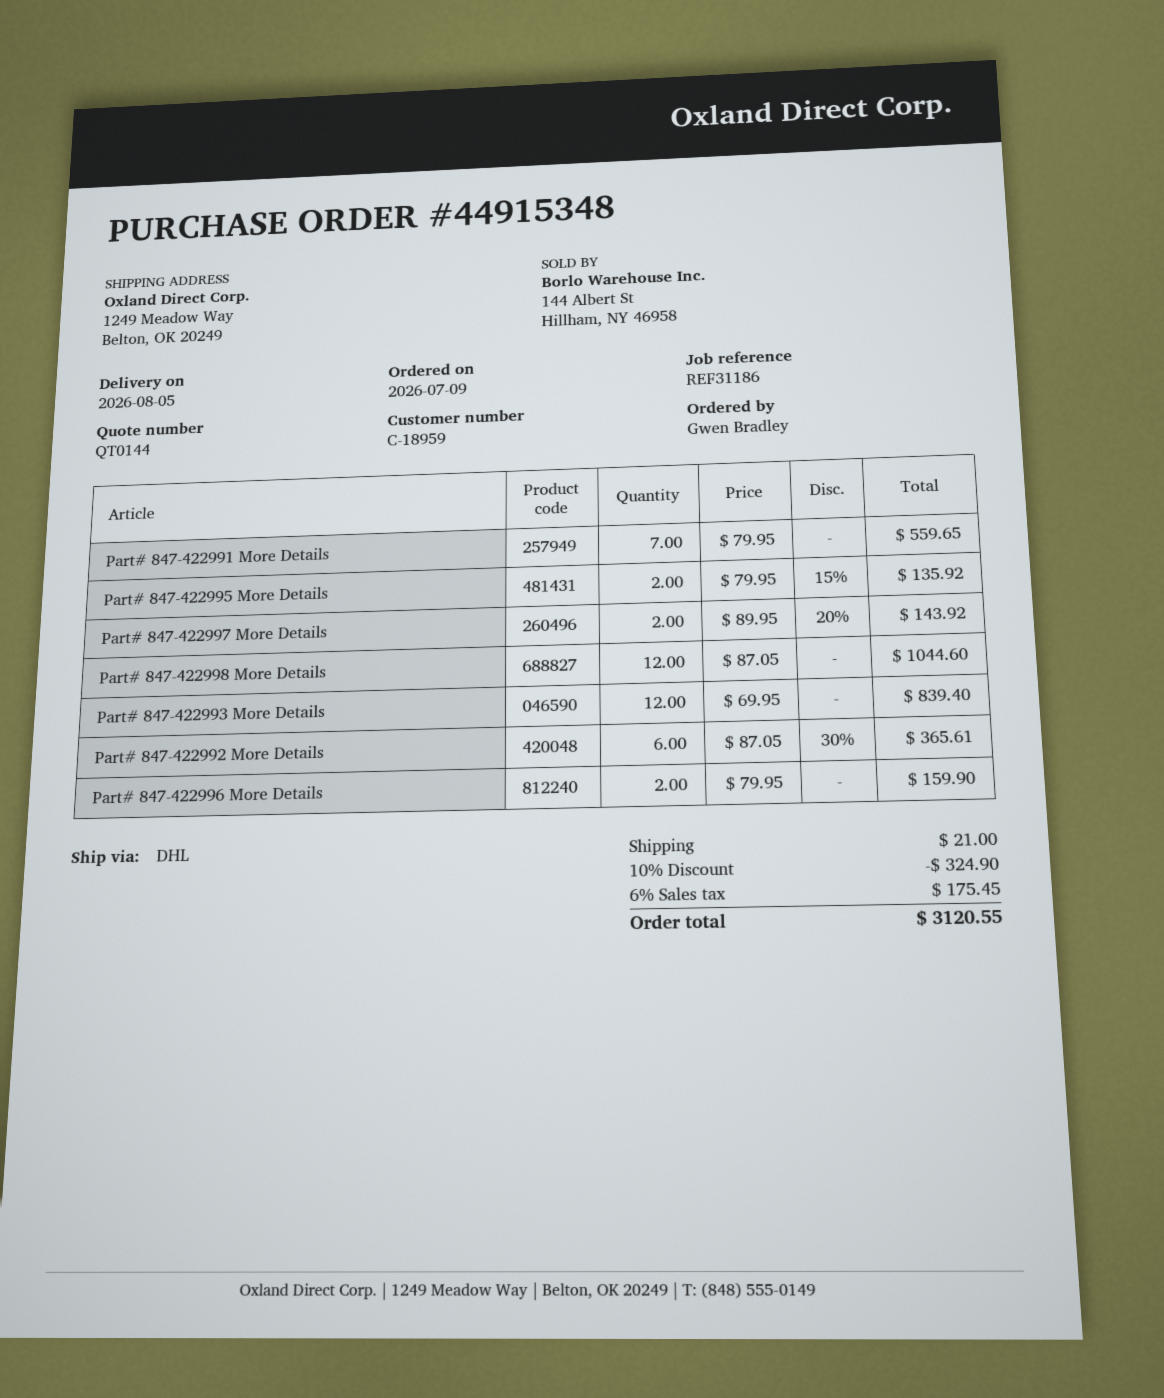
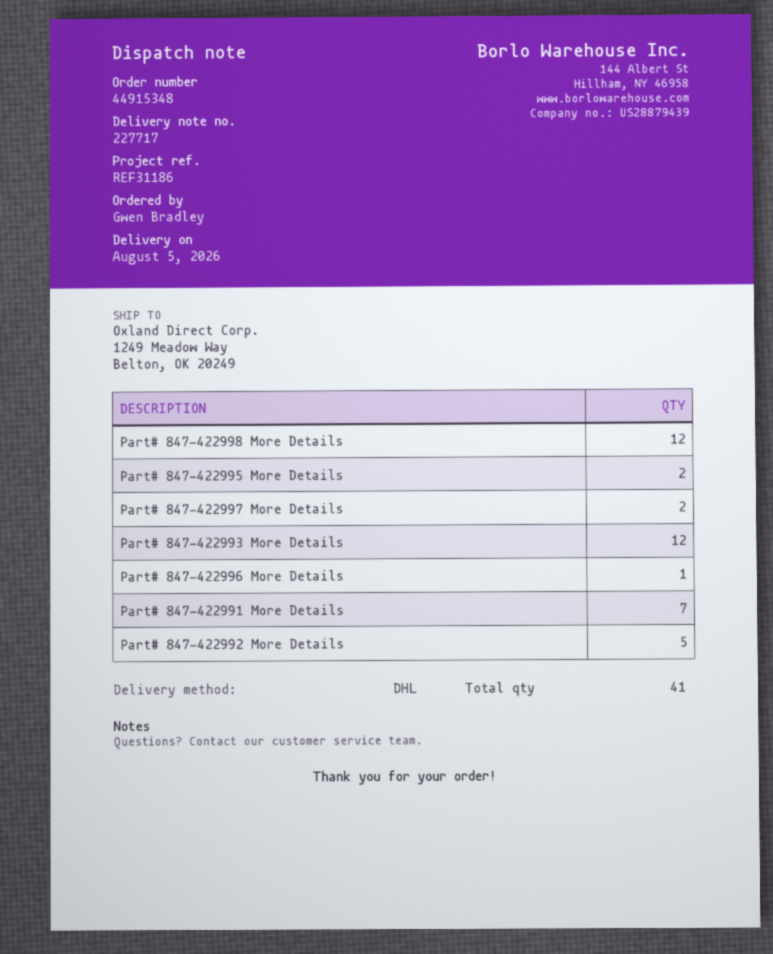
Part# 847-422992 More Details: 6 -> 5
Part# 847-422996 More Details: 2 -> 1

